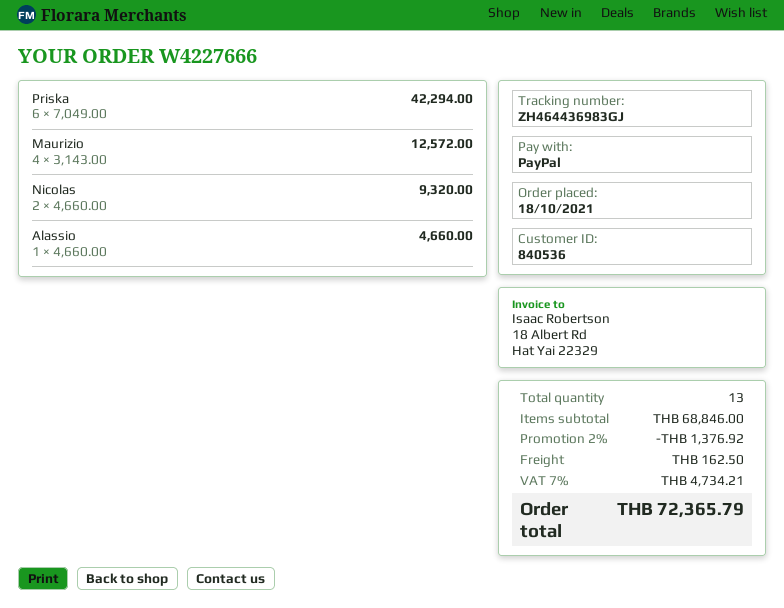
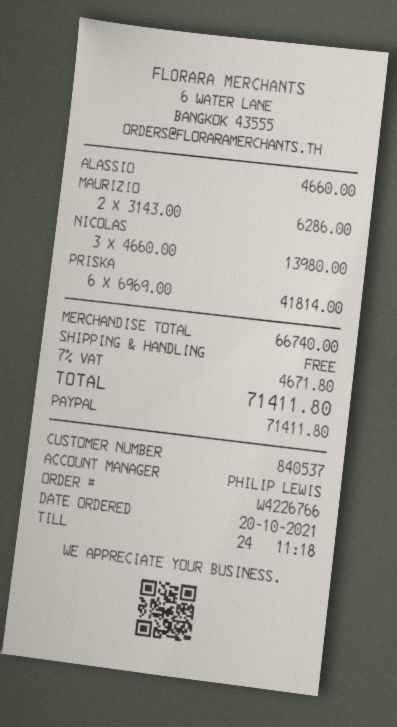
order number: W4227666 -> W4226766
order date: 2021-10-18 -> 2021-10-20
customer number: 840536 -> 840537
Priska: 6 x 7049.00 = 42294.00 -> 6 x 6969.00 = 41814.00
Maurizio: 4 x 3143.00 = 12572.00 -> 2 x 3143.00 = 6286.00
Nicolas: 2 x 4660.00 = 9320.00 -> 3 x 4660.00 = 13980.00
subtotal: 68846.00 -> 66740.00
discount: 2% = 1376.92 -> none
shipping: 162.50 -> 0.00
tax: 7% = 4734.21 -> 7% = 4671.80
total: 72365.79 -> 71411.80

